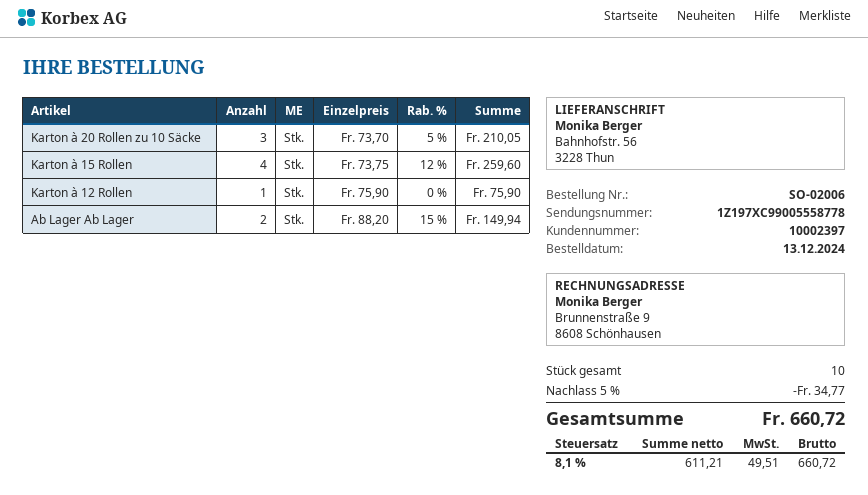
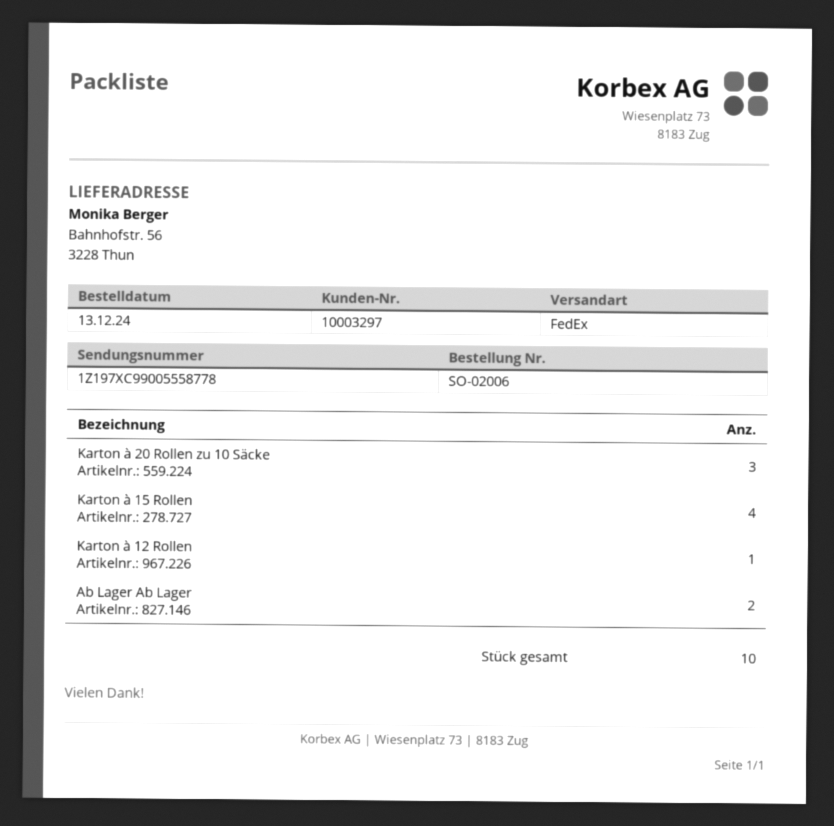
customer number: 10002397 -> 10003297

